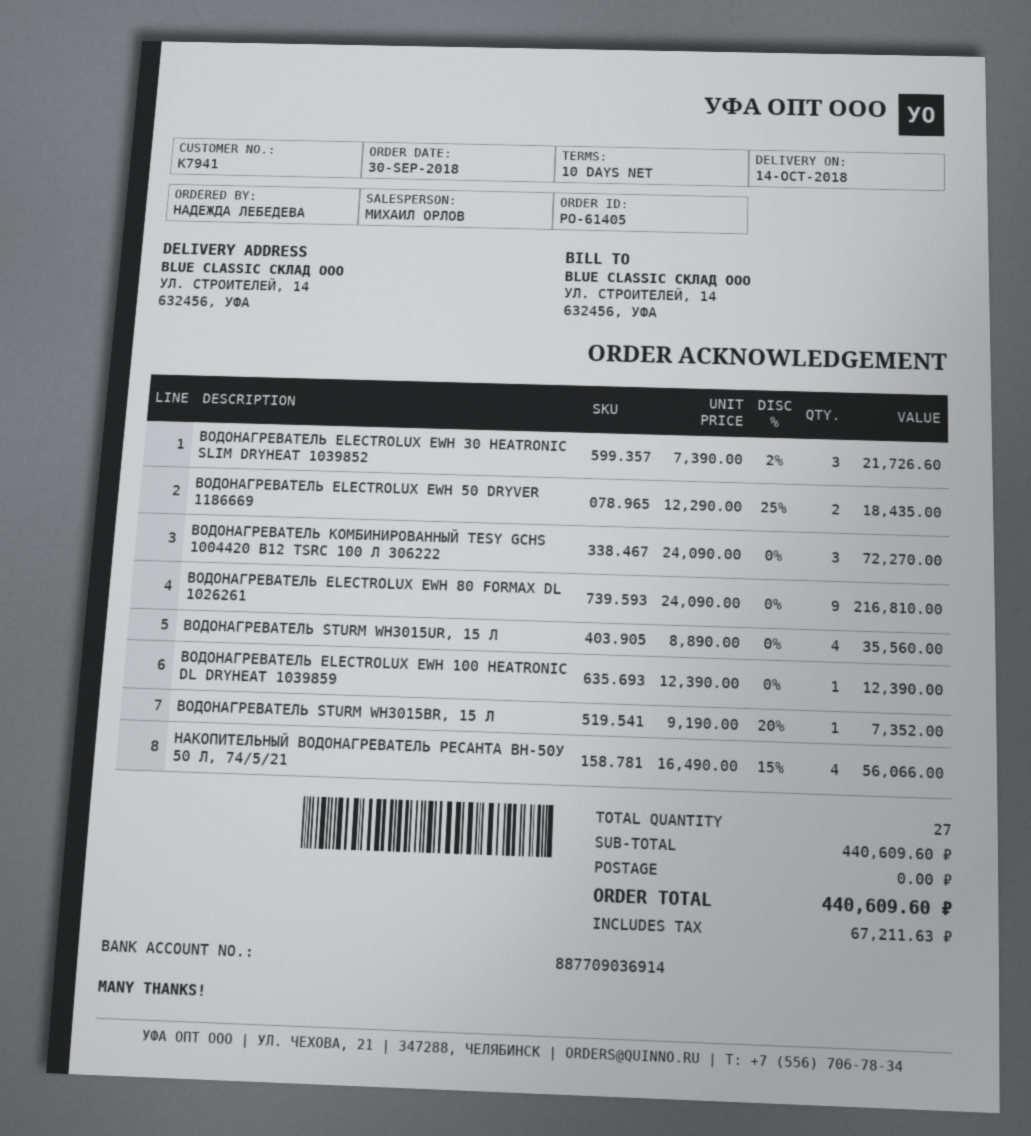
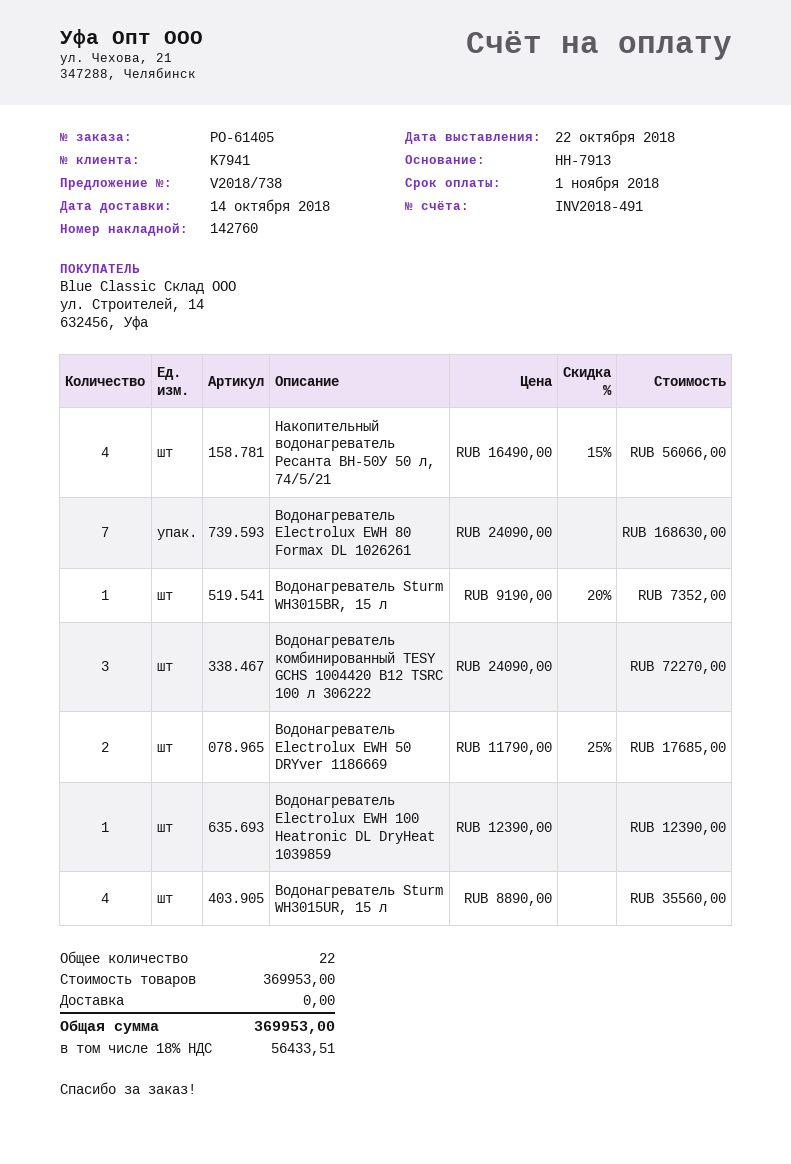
ВОДОНАГРЕВАТЕЛЬ ELECTROLUX EWH 30 HEATRONIC SLIM DRYHEAT 1039852: 3 x 7390.00 - 2% = 21726.60 -> none
ВОДОНАГРЕВАТЕЛЬ ELECTROLUX EWH 50 DRYVER 1186669: 2 x 12290.00 - 25% = 18435.00 -> 2 x 11790.00 - 25% = 17685.00
ВОДОНАГРЕВАТЕЛЬ ELECTROLUX EWH 80 FORMAX DL 1026261: 9 x 24090.00 = 216810.00 -> 7 x 24090.00 = 168630.00
total quantity: 27 -> 22
subtotal: 440609.60 -> 369953.00
tax: 67211.63 -> 56433.51
total: 440609.60 -> 369953.00

